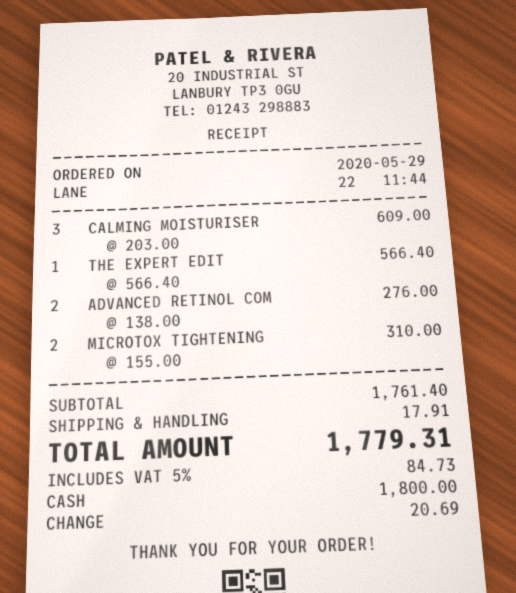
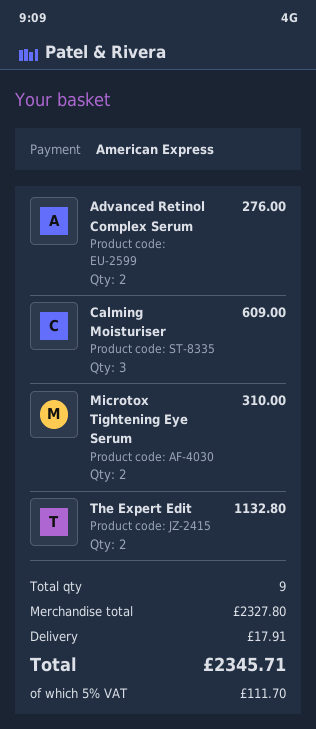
payment method: cash -> American Express
THE EXPERT EDIT: 1 for 566.40 -> 2 for 1132.80
subtotal: 1761.40 -> 2327.80
tax: 5% = 84.73 -> 5% = 111.70
total: 1779.31 -> 2345.71

